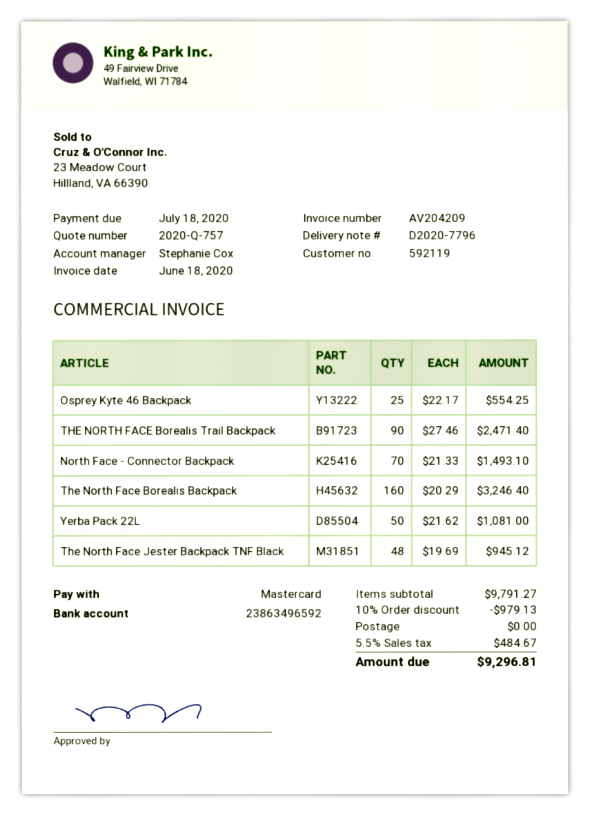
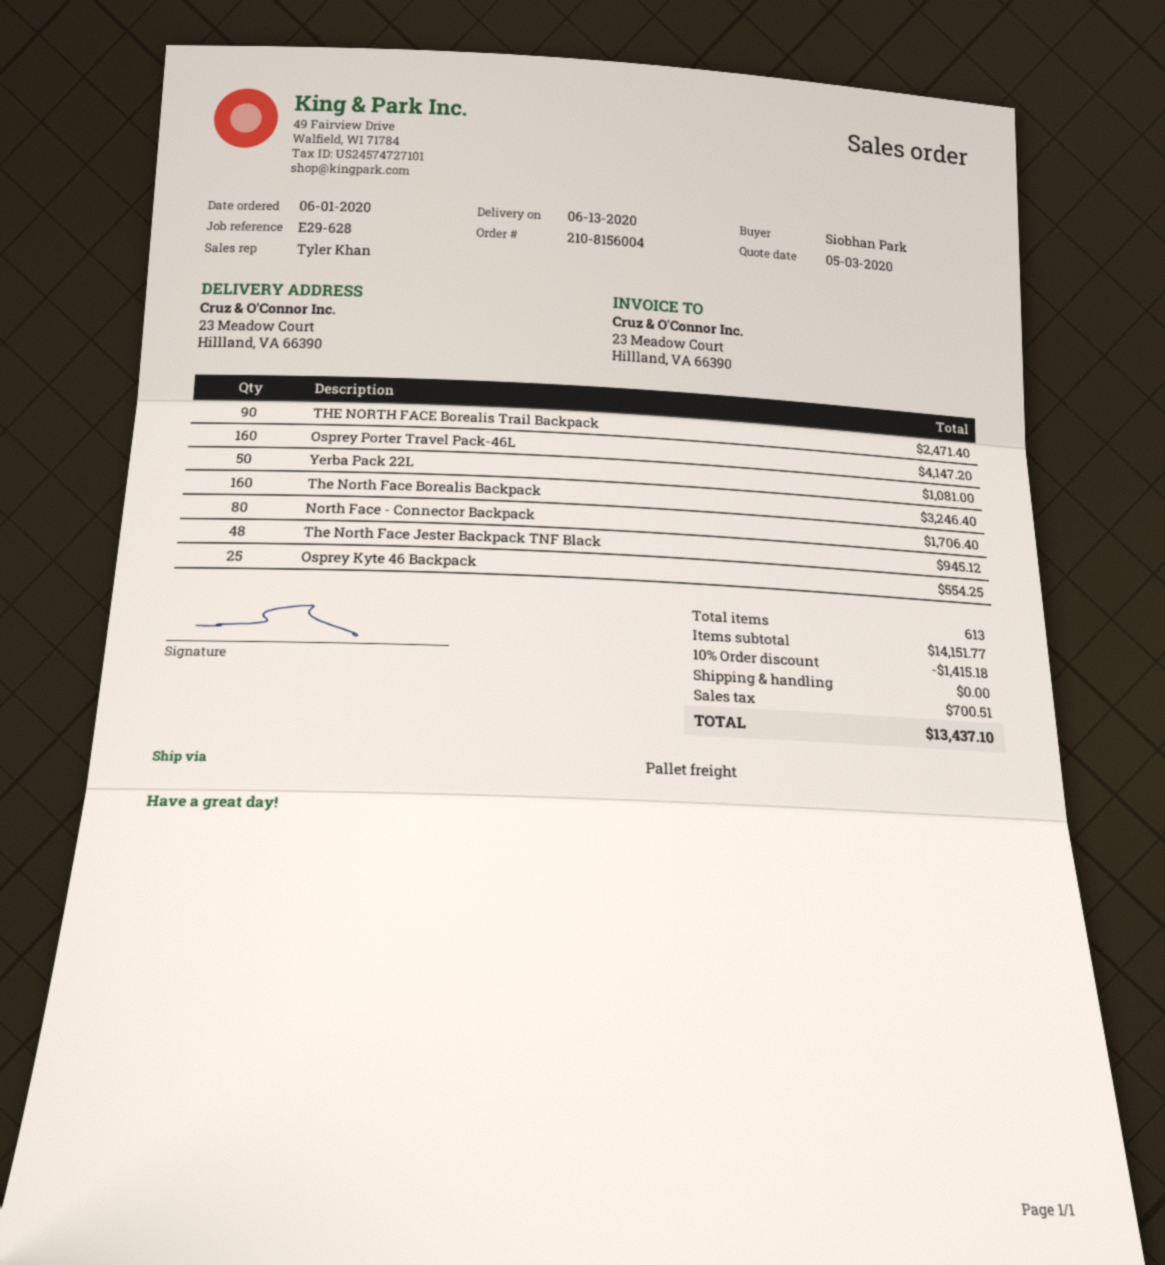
sales rep: Stephanie Cox -> Tyler Khan
North Face - Connector Backpack: 70 for 1493.10 -> 80 for 1706.40
Osprey Porter Travel Pack-46L: none -> 160 for 4147.20
subtotal: 9791.27 -> 14151.77
discount: 10% = 979.13 -> 10% = 1415.18
tax: 484.67 -> 700.51
total: 9296.81 -> 13437.10

